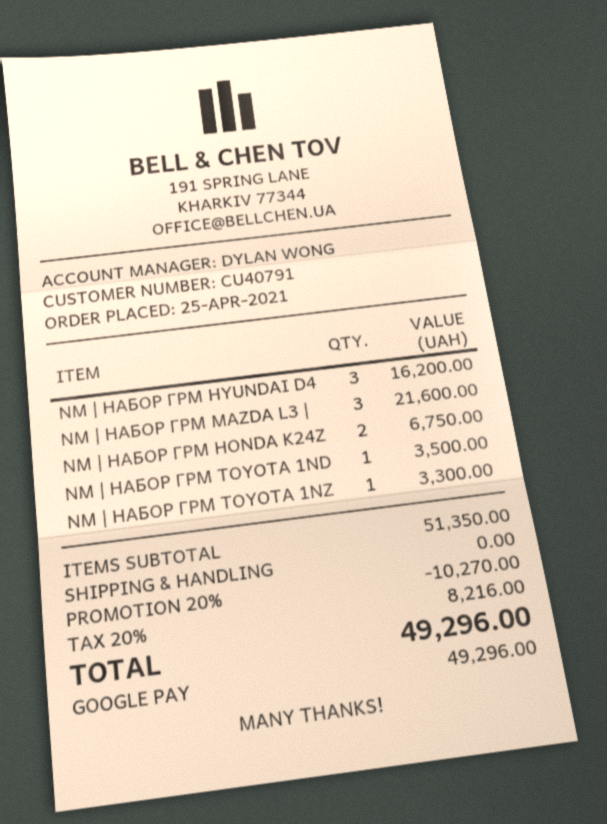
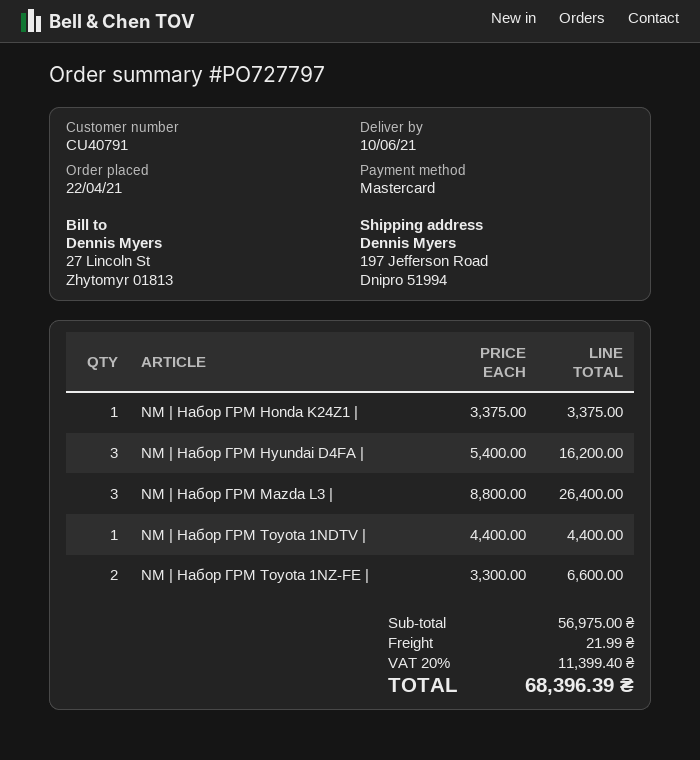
order date: 2021-04-25 -> 2021-04-22
payment method: Google Pay -> Mastercard
NM | НАБОР ГРМ MAZDA L3 |: 3 for 21600.00 -> 3 for 26400.00
NM | НАБОР ГРМ HONDA K24Z: 2 for 6750.00 -> 1 for 3375.00
NM | НАБОР ГРМ TOYOTA 1ND: 1 for 3500.00 -> 1 for 4400.00
NM | НАБОР ГРМ TOYOTA 1NZ: 1 for 3300.00 -> 2 for 6600.00
subtotal: 51350.00 -> 56975.00
discount: 20% = 10270.00 -> none
shipping: 0.00 -> 21.99
tax: 20% = 8216.00 -> 20% = 11399.40
total: 49296.00 -> 68396.39

